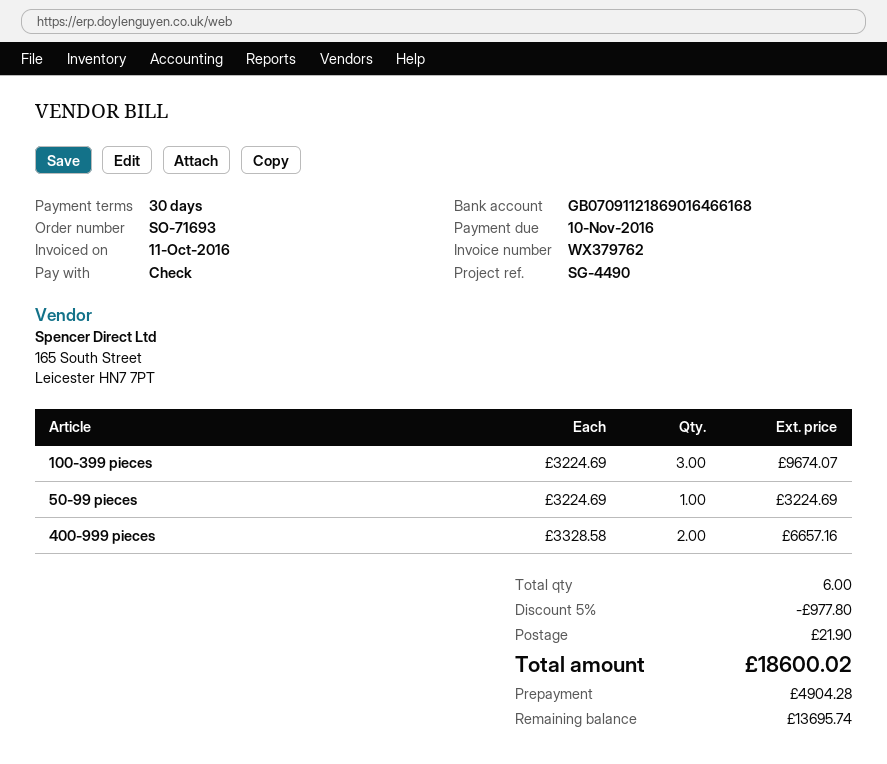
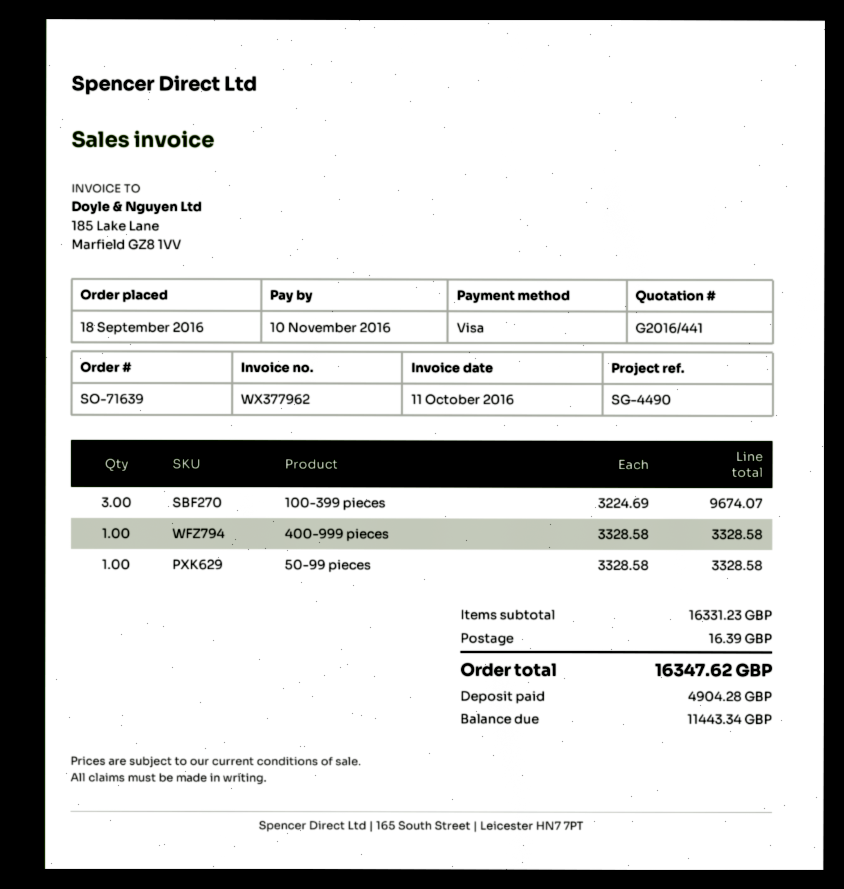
order number: SO-71693 -> SO-71639
invoice number: WX379762 -> WX377962
payment method: cheque -> Visa
50-99 pieces: 1 x 3224.69 = 3224.69 -> 1 x 3328.58 = 3328.58
400-999 pieces: 2 x 3328.58 = 6657.16 -> 1 x 3328.58 = 3328.58
discount: 5% = 977.80 -> none
shipping: 21.90 -> 16.39
total: 18600.02 -> 16347.62
balance: 13695.74 -> 11443.34

